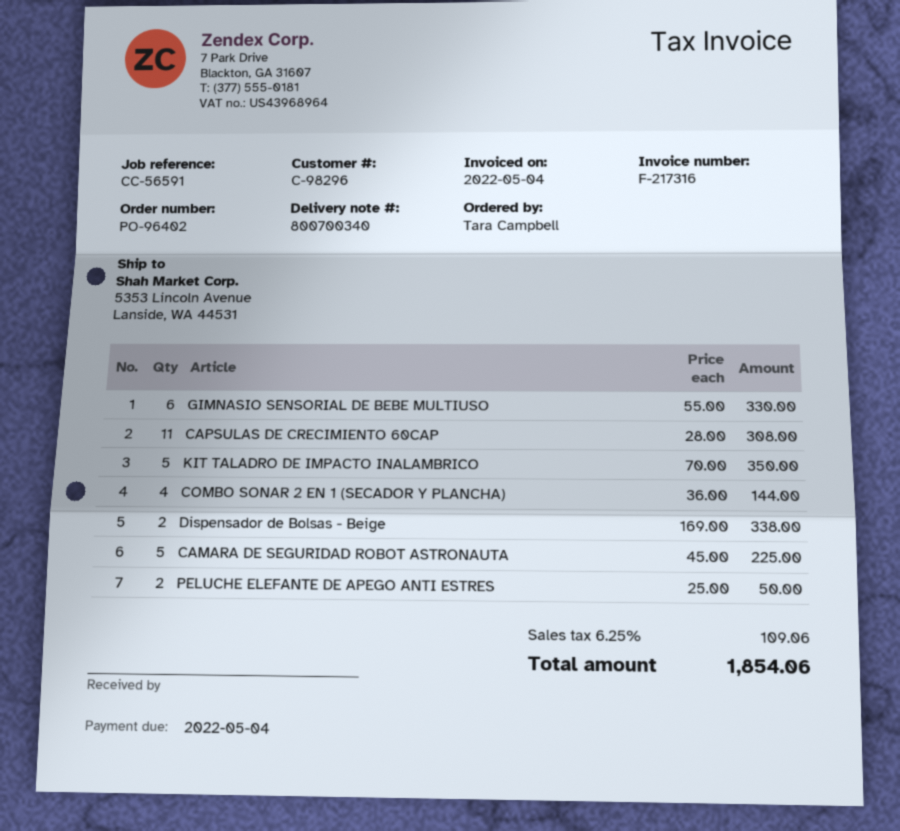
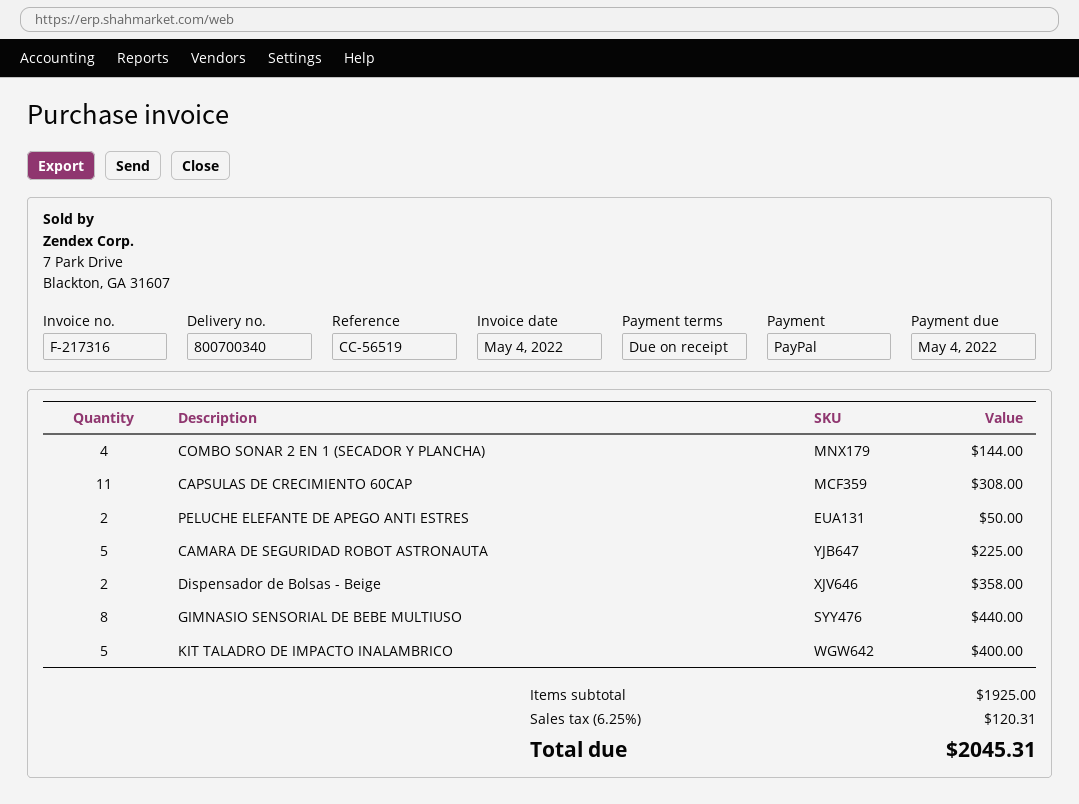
reference: CC-56591 -> CC-56519
GIMNASIO SENSORIAL DE BEBE MULTIUSO: 6 for 330.00 -> 8 for 440.00
KIT TALADRO DE IMPACTO INALAMBRICO: 5 for 350.00 -> 5 for 400.00
Dispensador de Bolsas - Beige: 2 for 338.00 -> 2 for 358.00
tax: 6.25% = 109.06 -> 6.25% = 120.31
total: 1854.06 -> 2045.31

